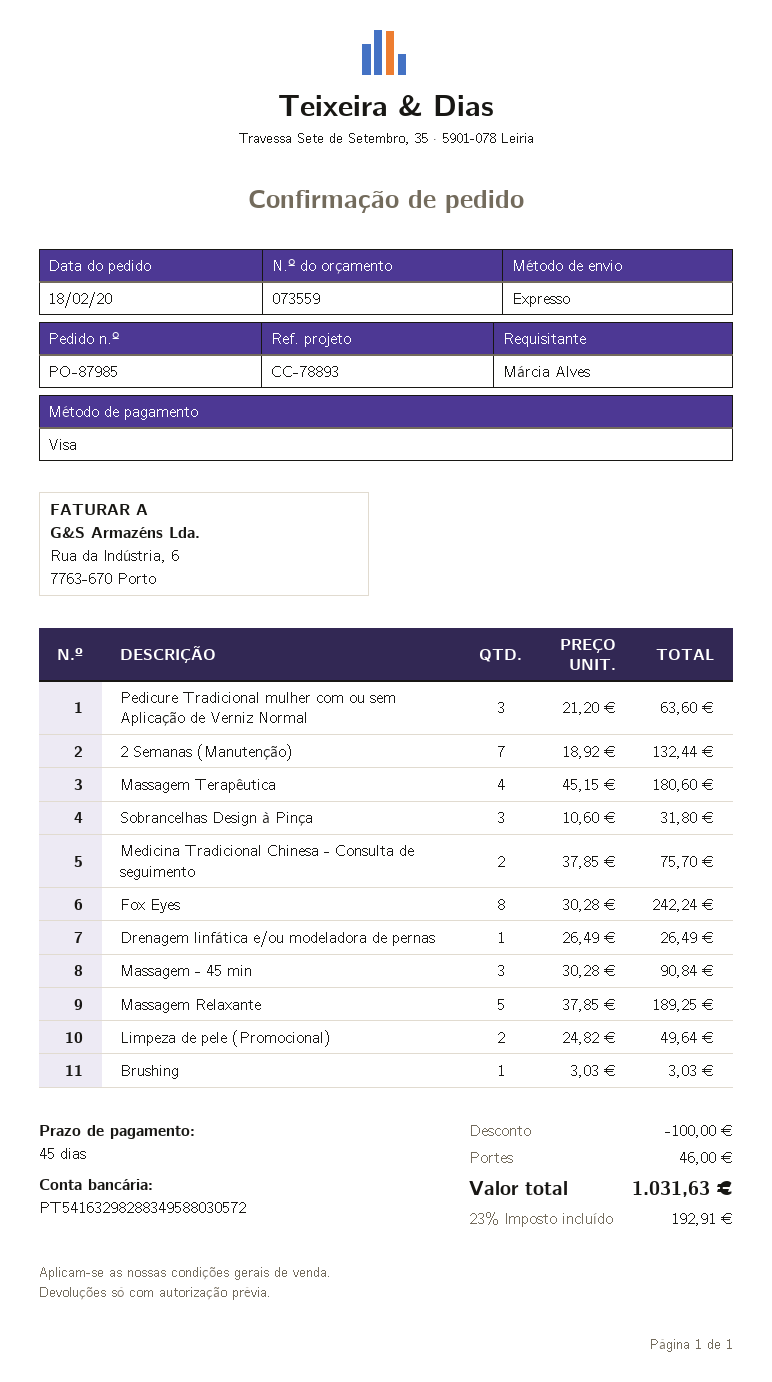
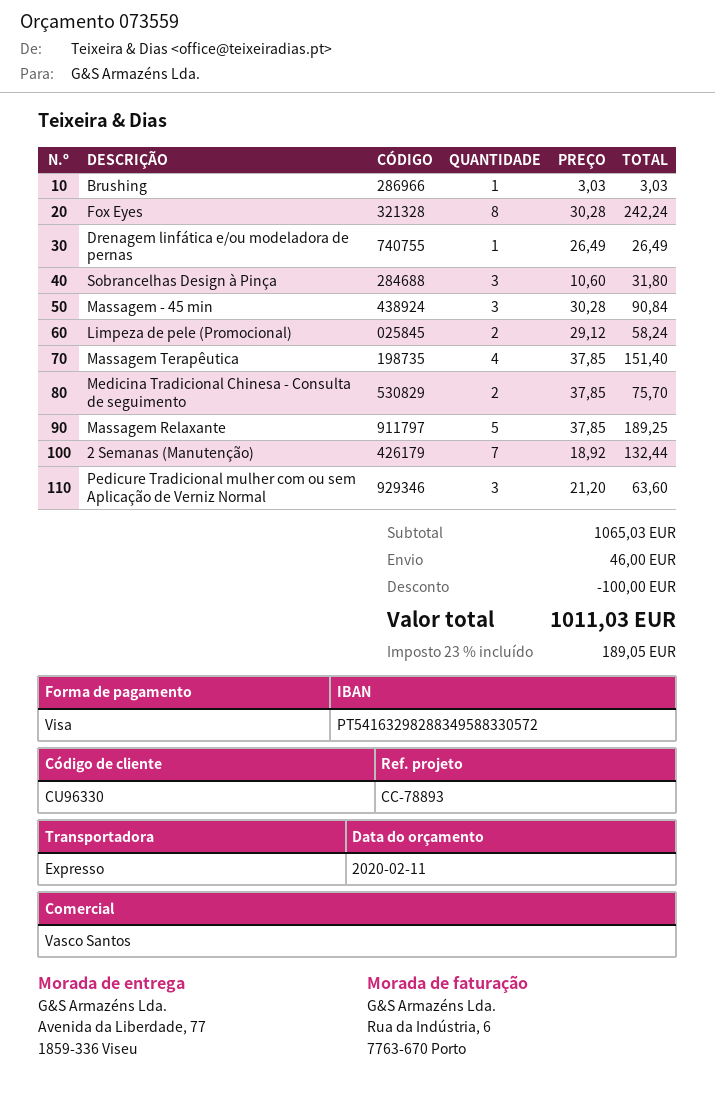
bank account: PT54163298288349588030572 -> PT54163298288349588330572
Massagem Terapêutica: 4 x 45.15 = 180.60 -> 4 x 37.85 = 151.40
Limpeza de pele (Promocional): 2 x 24.82 = 49.64 -> 2 x 29.12 = 58.24
tax: 23% = 192.91 -> 23% = 189.05
total: 1031.63 -> 1011.03

